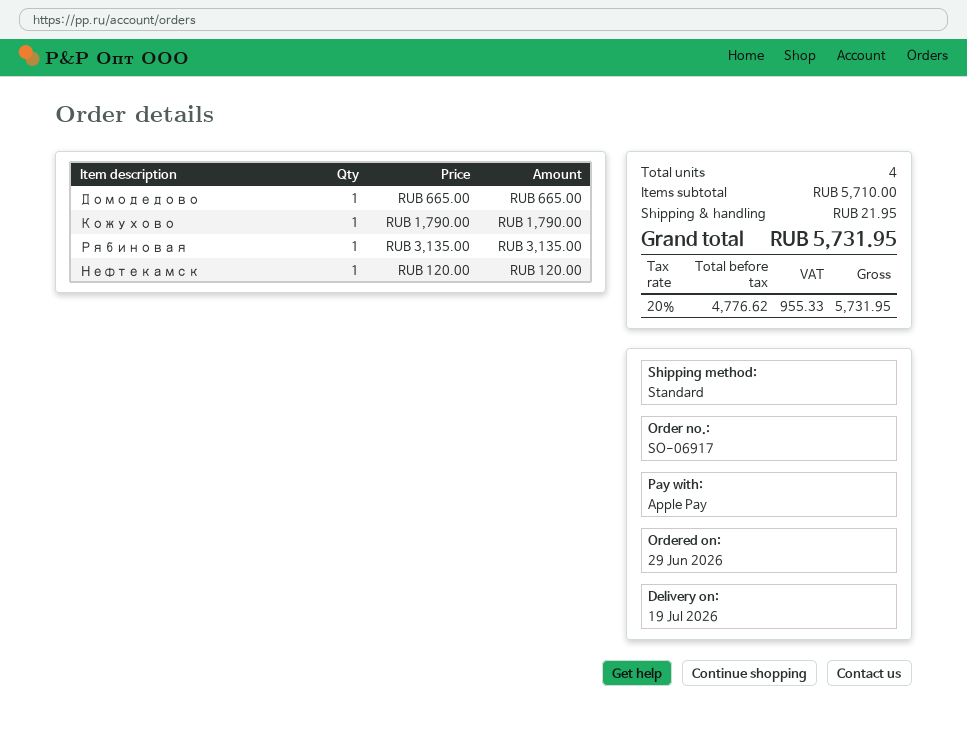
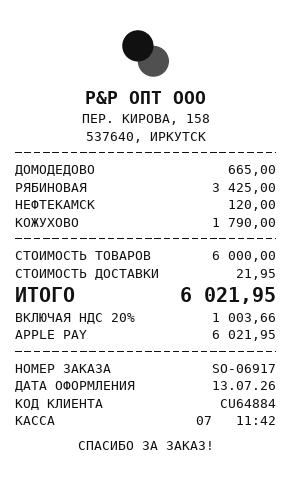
order date: 2026-06-29 -> 2026-07-13
Рябиновая: 1 x 3135.00 = 3135.00 -> 1 x 3425.00 = 3425.00
subtotal: 5710.00 -> 6000.00
tax: 20% = 955.33 -> 20% = 1003.66
total: 5731.95 -> 6021.95

